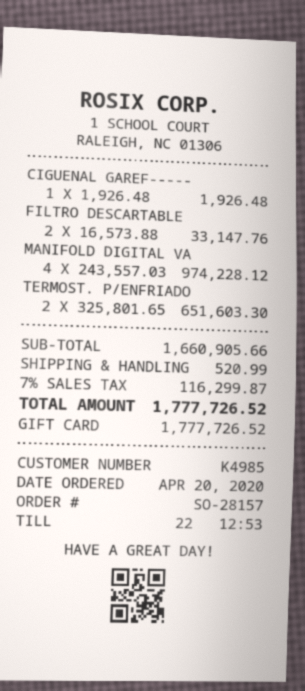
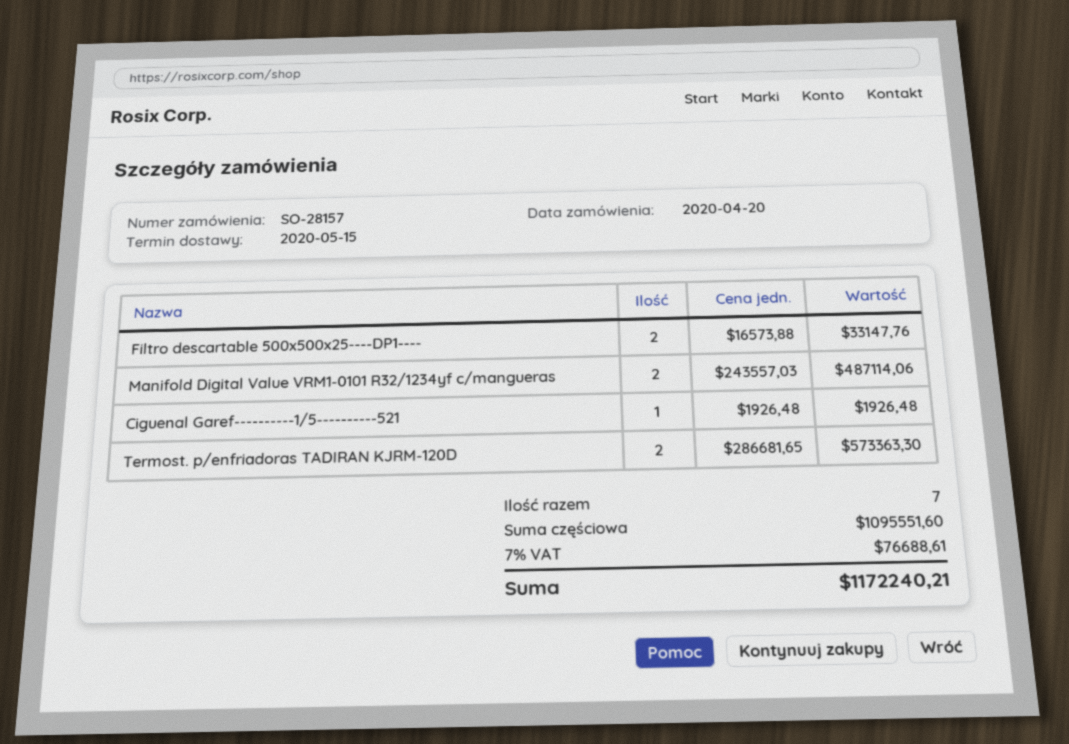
MANIFOLD DIGITAL VA: 4 x 243557.03 = 974228.12 -> 2 x 243557.03 = 487114.06
TERMOST. P/ENFRIADO: 2 x 325801.65 = 651603.30 -> 2 x 286681.65 = 573363.30
subtotal: 1660905.66 -> 1095551.60
shipping: 520.99 -> none
tax: 7% = 116299.87 -> 7% = 76688.61
total: 1777726.52 -> 1172240.21

